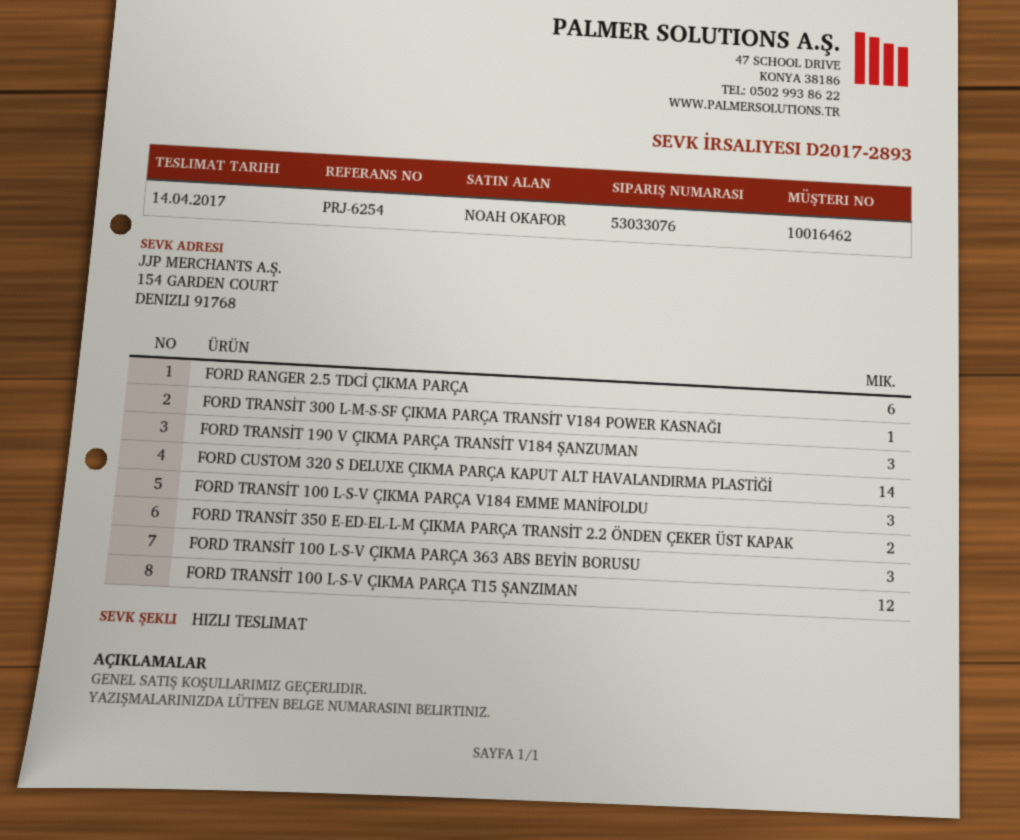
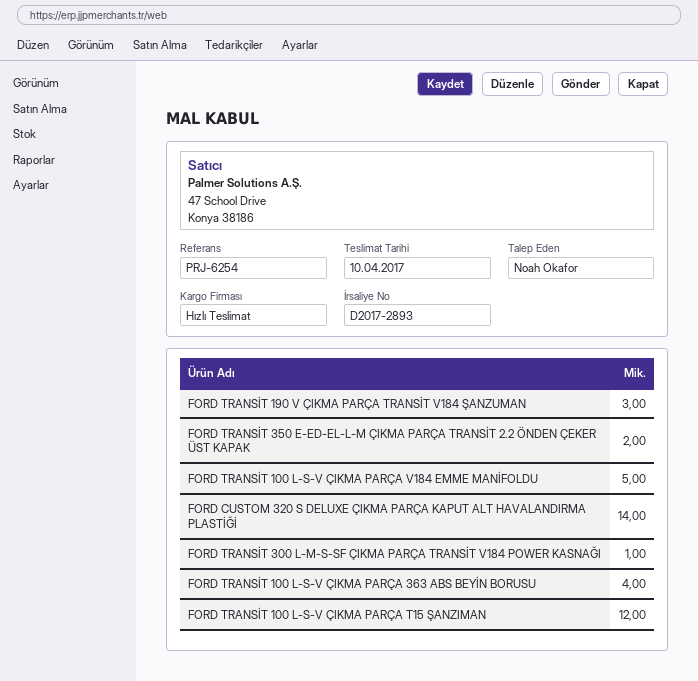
delivery date: 2017-04-14 -> 2017-04-10
FORD RANGER 2.5 TDCİ ÇIKMA PARÇA: 6 -> none
FORD TRANSİT 100 L-S-V ÇIKMA PARÇA V184 EMME MANİFOLDU: 3 -> 5
FORD TRANSİT 100 L-S-V ÇIKMA PARÇA 363 ABS BEYİN BORUSU: 3 -> 4

